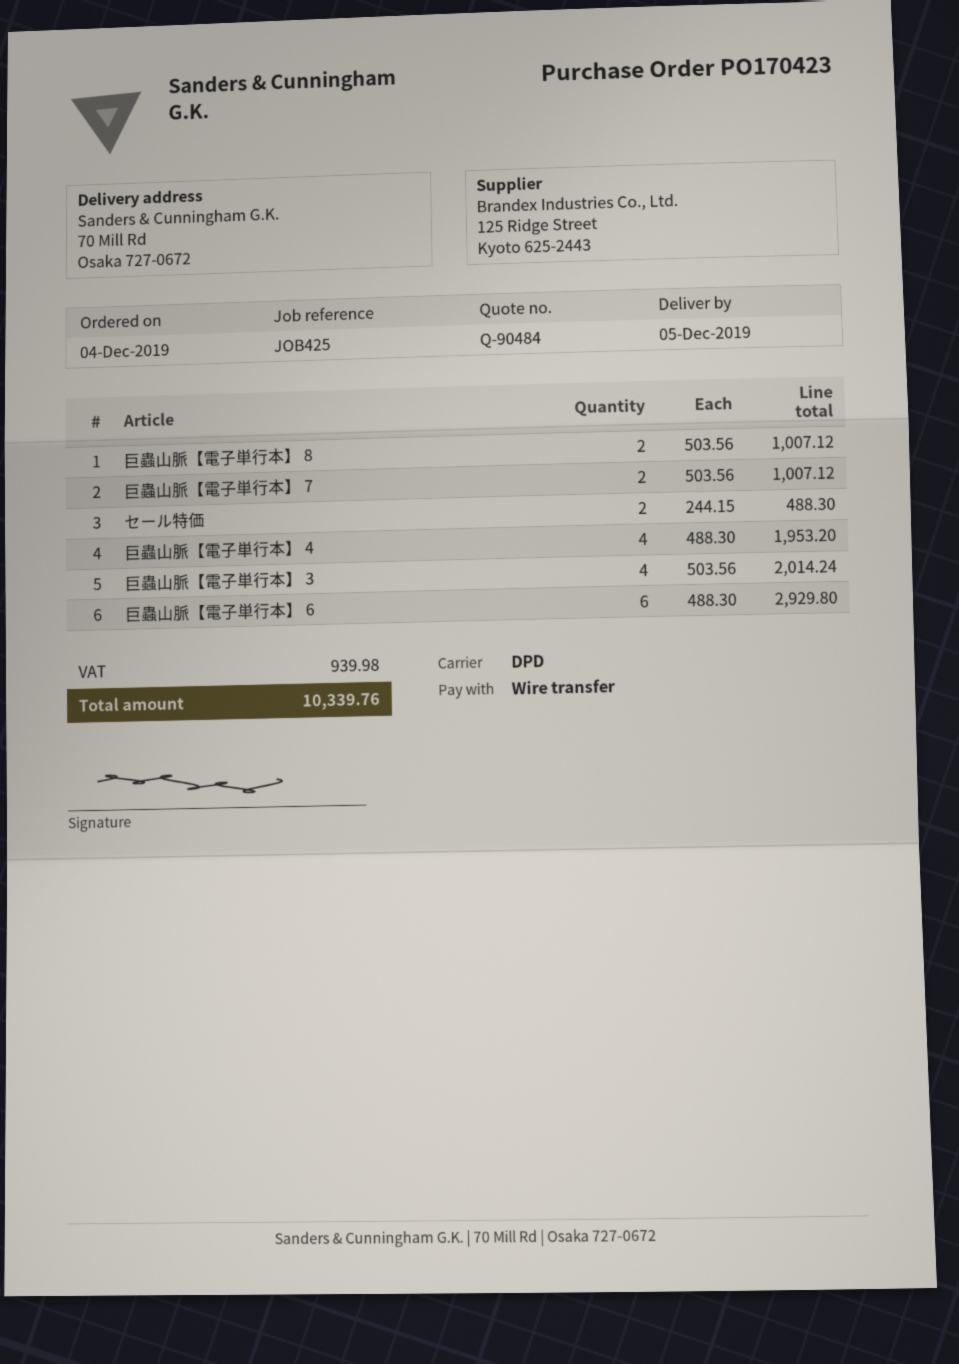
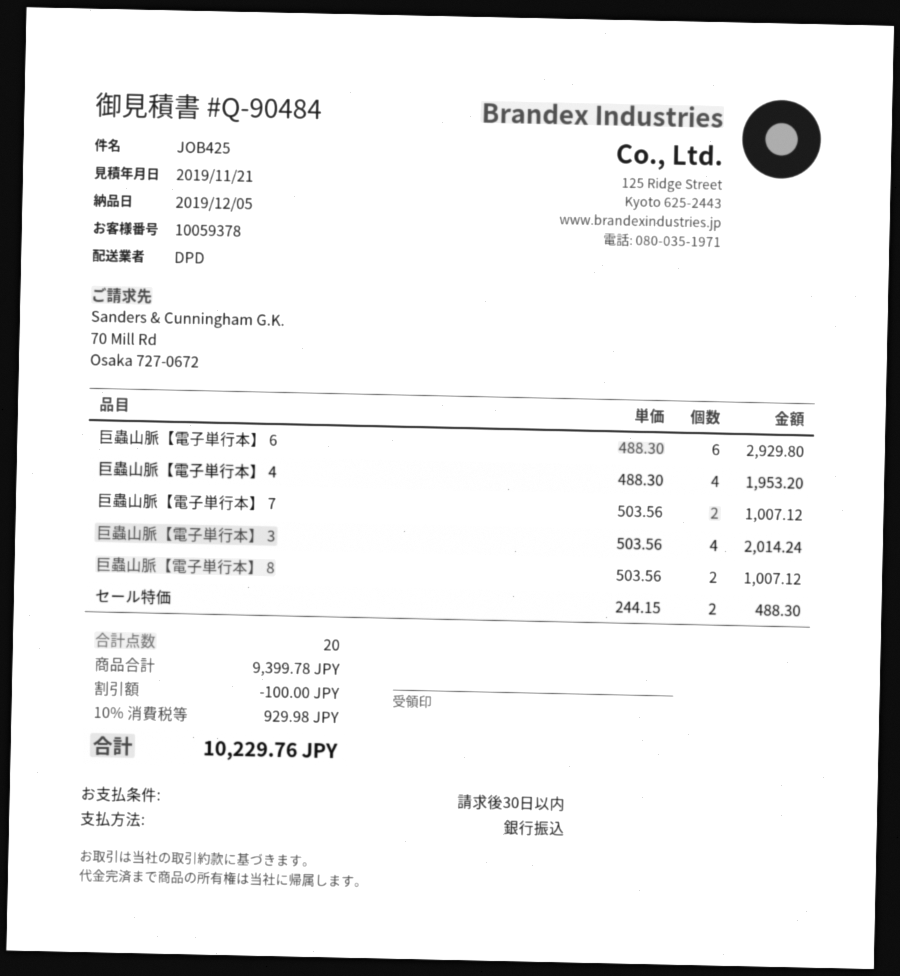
discount: none -> 100.00
tax: 939.98 -> 929.98
total: 10339.76 -> 10229.76

